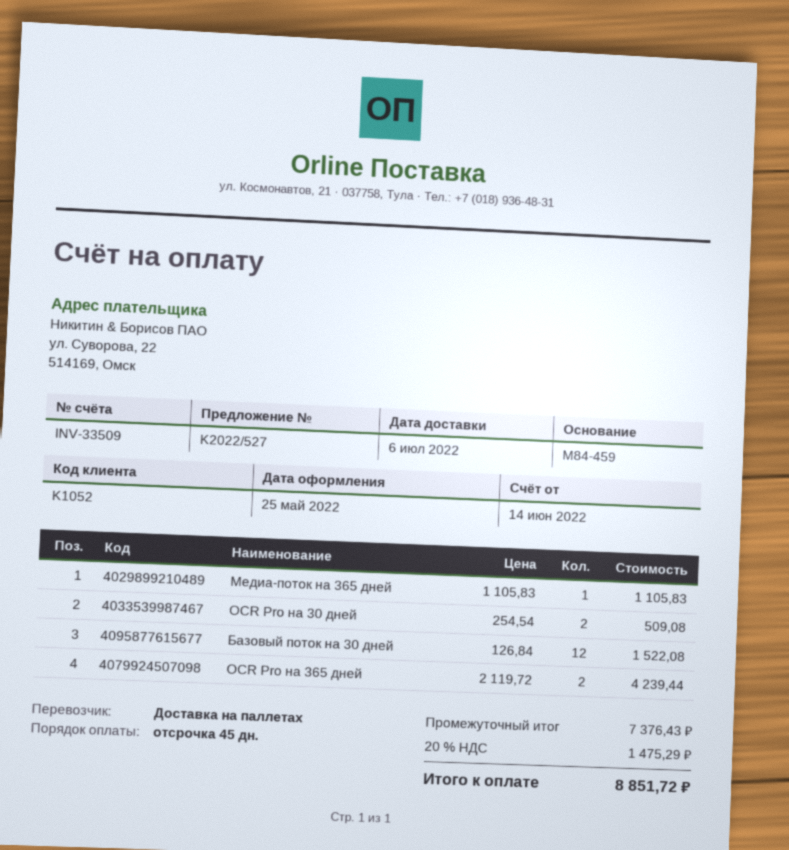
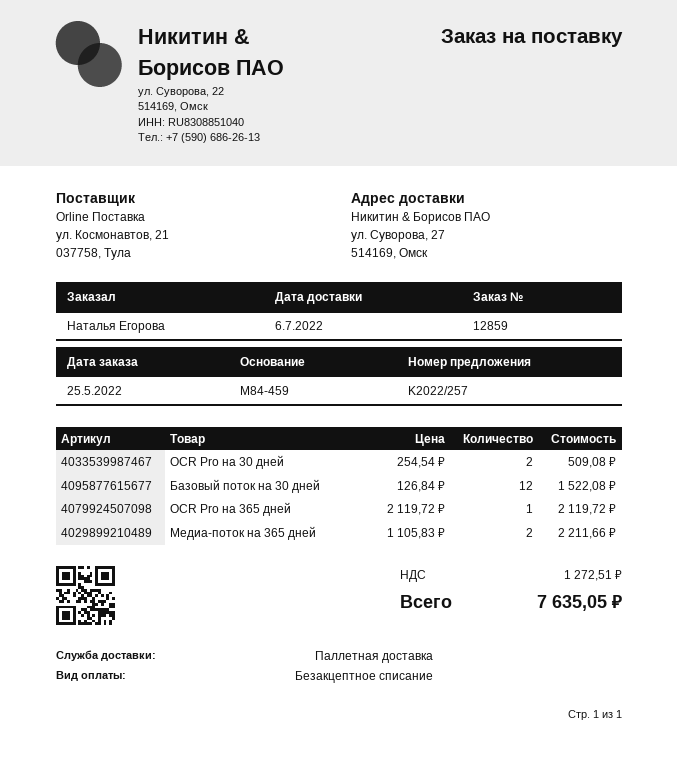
quote number: K2022/527 -> K2022/257
Медиа-поток на 365 дней: 1 x 1105.83 = 1105.83 -> 2 x 1105.83 = 2211.66
OCR Pro на 365 дней: 2 x 2119.72 = 4239.44 -> 1 x 2119.72 = 2119.72
tax: 1475.29 -> 1272.51
total: 8851.72 -> 7635.05

